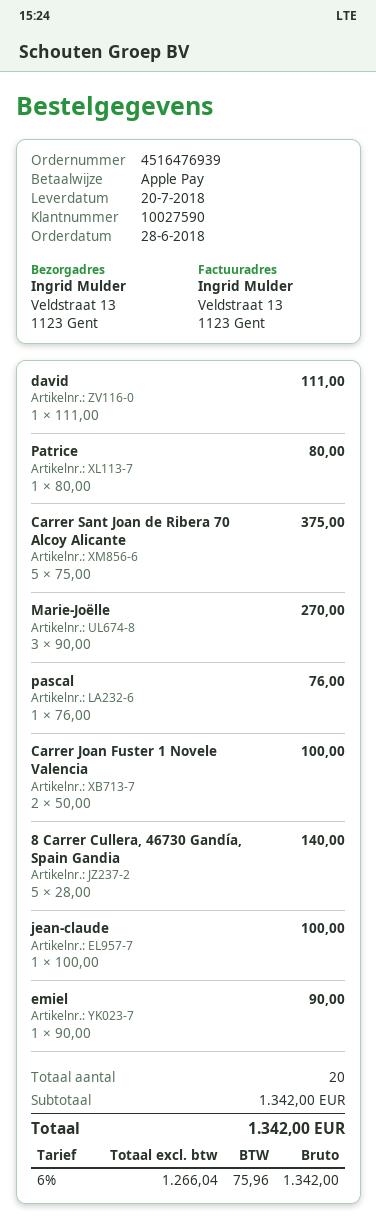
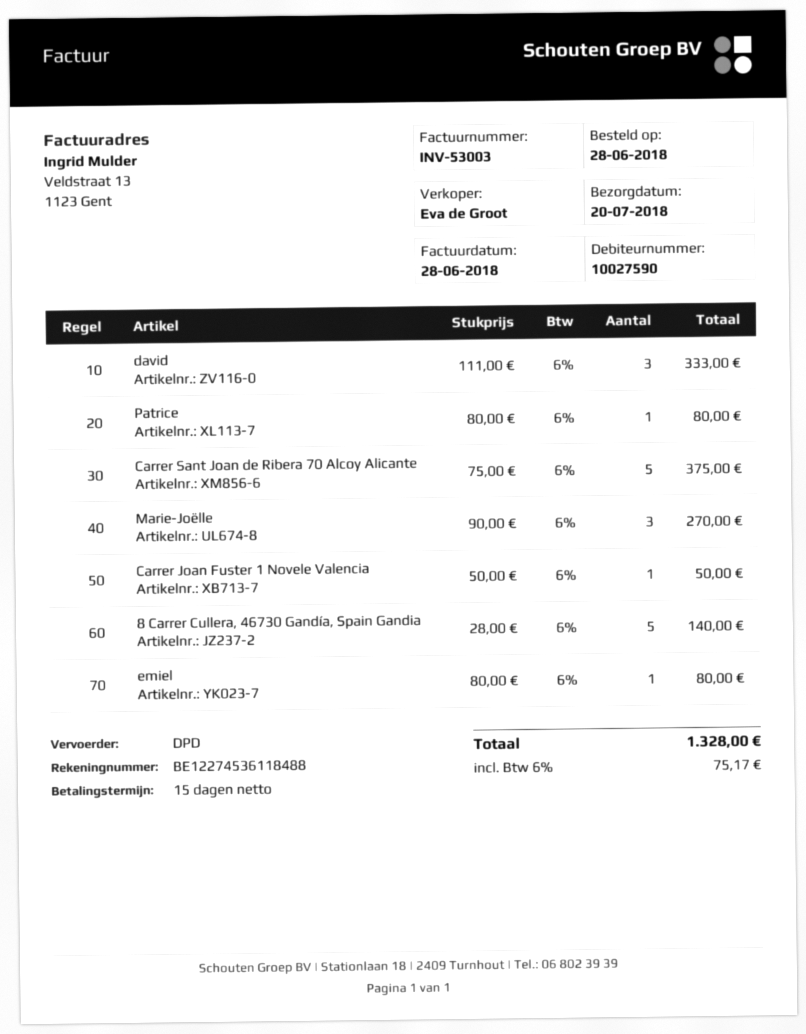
david: 1 x 111.00 = 111.00 -> 3 x 111.00 = 333.00
pascal: 1 x 76.00 = 76.00 -> none
Carrer Joan Fuster 1 Novele Valencia: 2 x 50.00 = 100.00 -> 1 x 50.00 = 50.00
jean-claude: 1 x 100.00 = 100.00 -> none
emiel: 1 x 90.00 = 90.00 -> 1 x 80.00 = 80.00
tax: 6% = 75.96 -> 6% = 75.17
total: 1342.00 -> 1328.00

